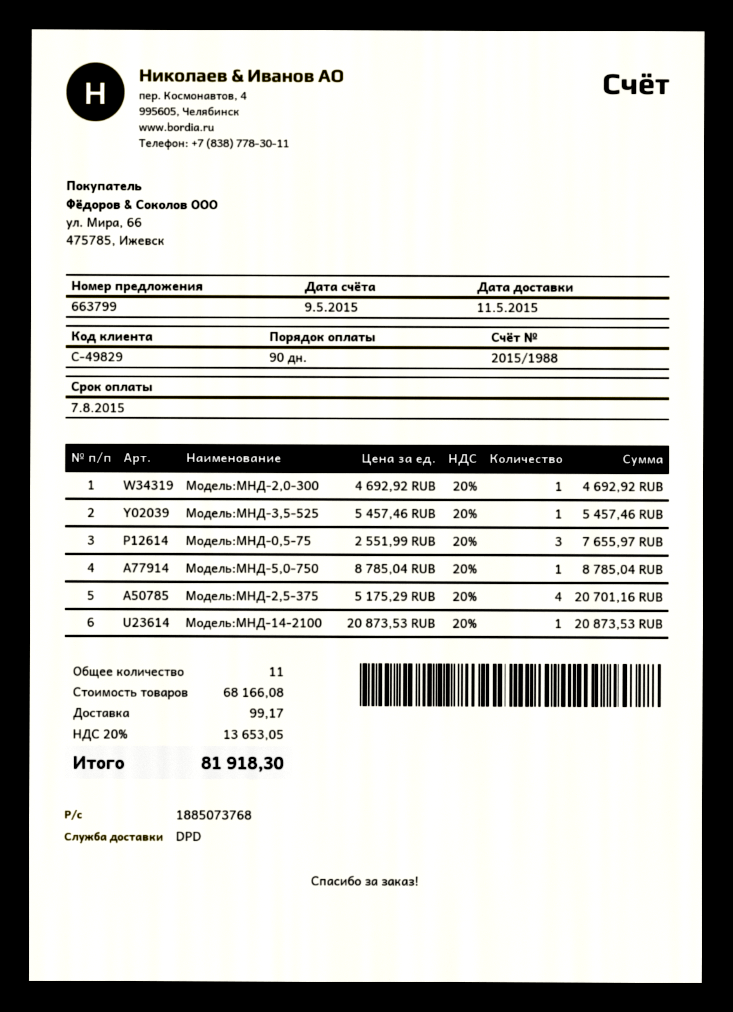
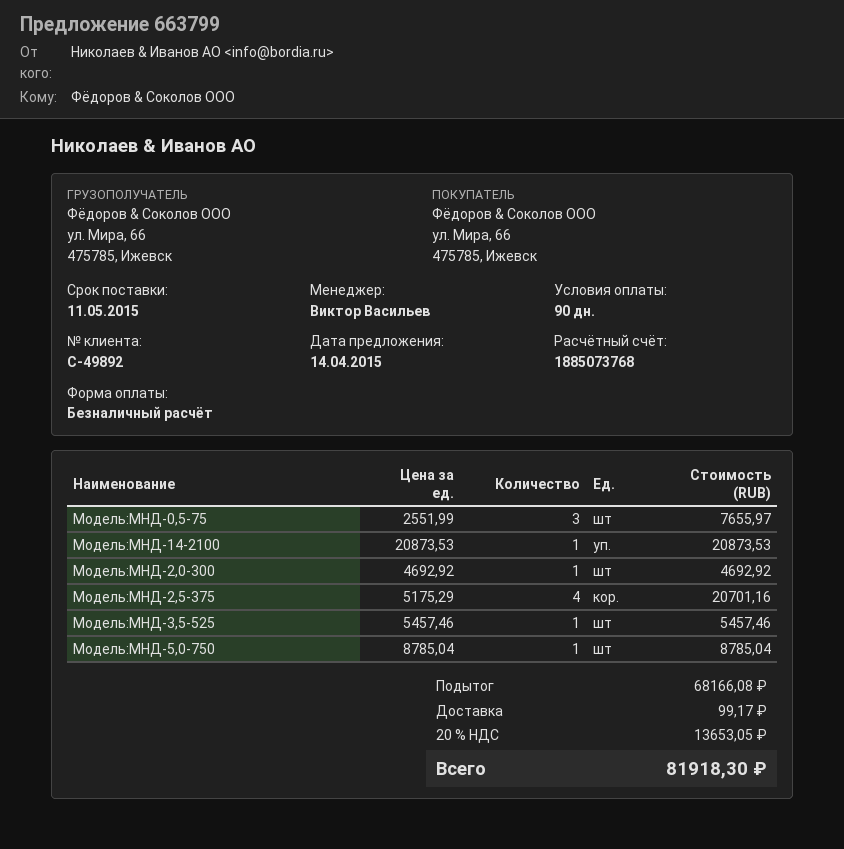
customer number: C-49829 -> C-49892

